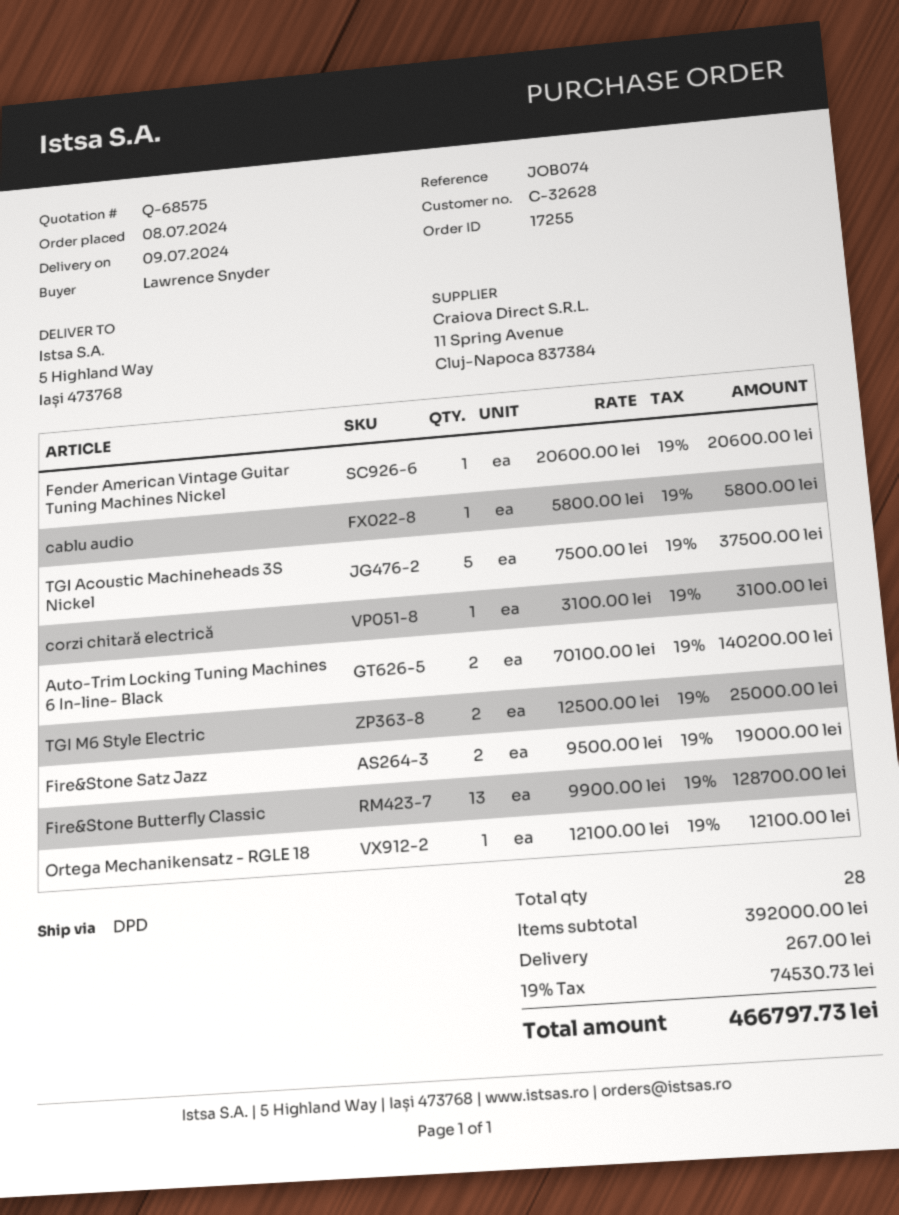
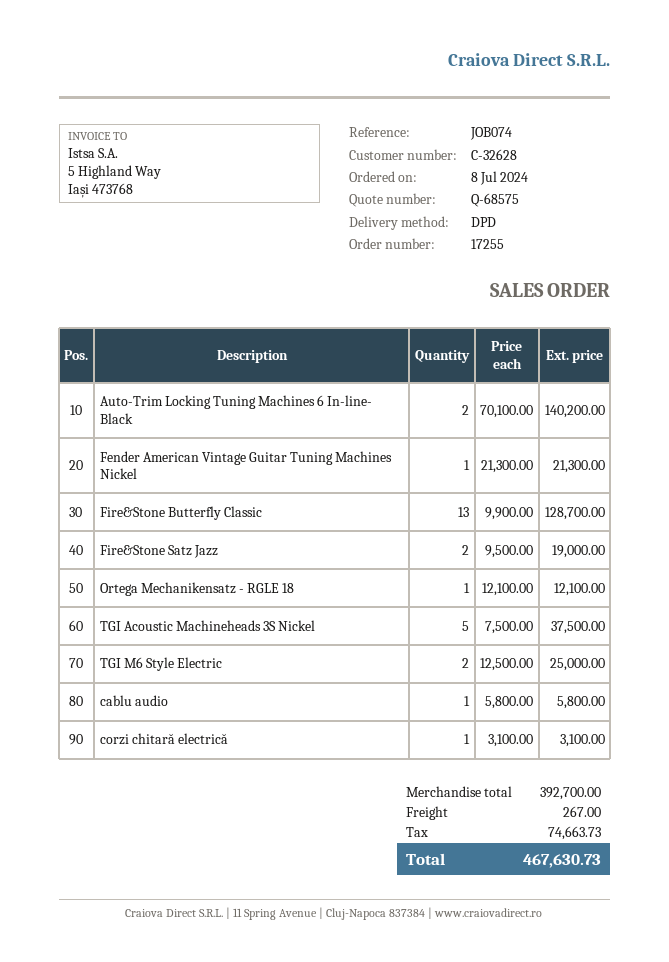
Fender American Vintage Guitar Tuning Machines Nickel: 1 x 20600.00 = 20600.00 -> 1 x 21300.00 = 21300.00
subtotal: 392000.00 -> 392700.00
tax: 74530.73 -> 74663.73
total: 466797.73 -> 467630.73

